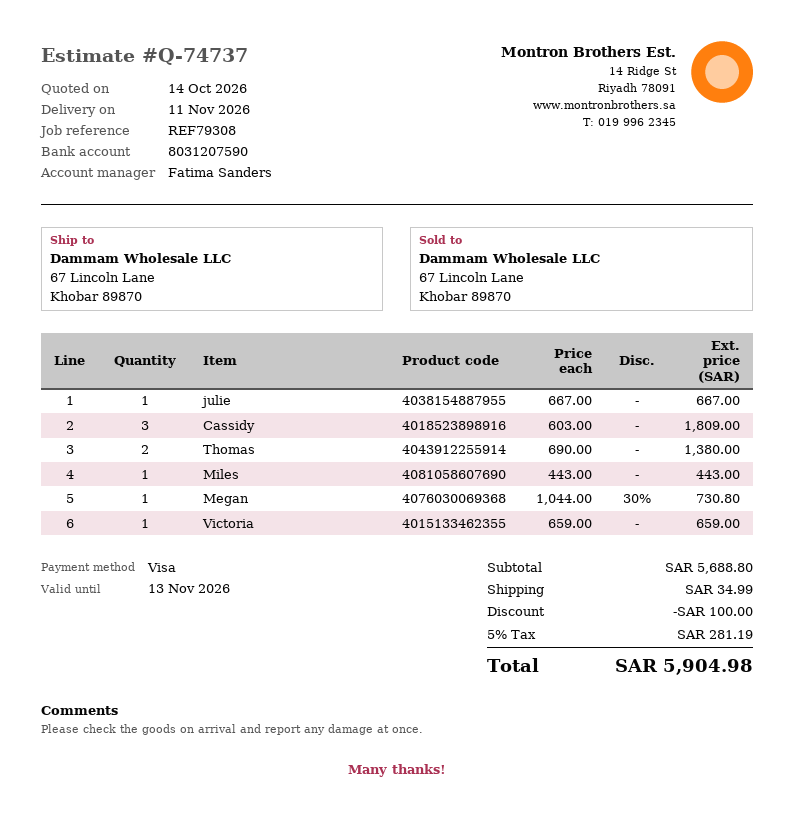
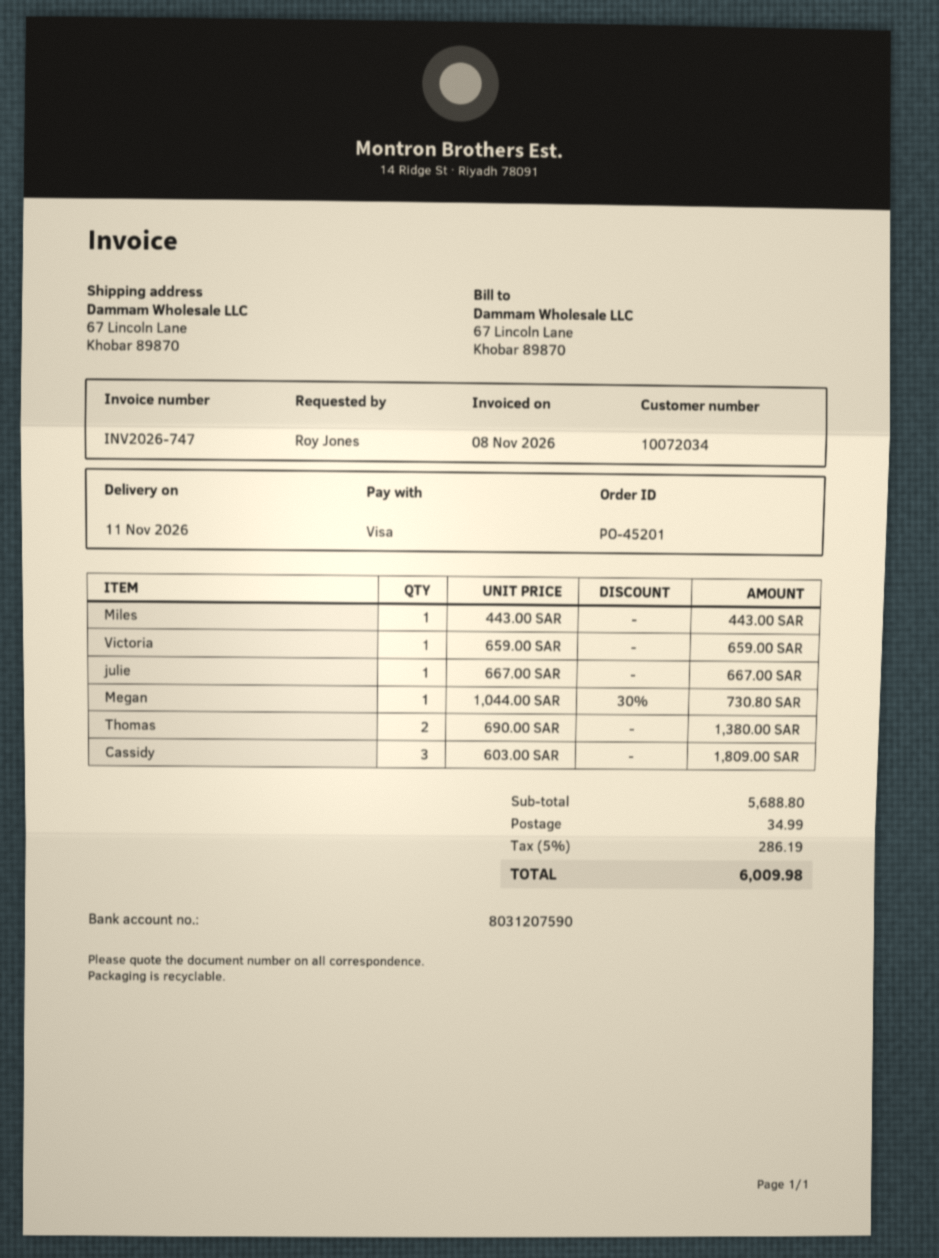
discount: 100.00 -> none
tax: 5% = 281.19 -> 5% = 286.19
total: 5904.98 -> 6009.98

